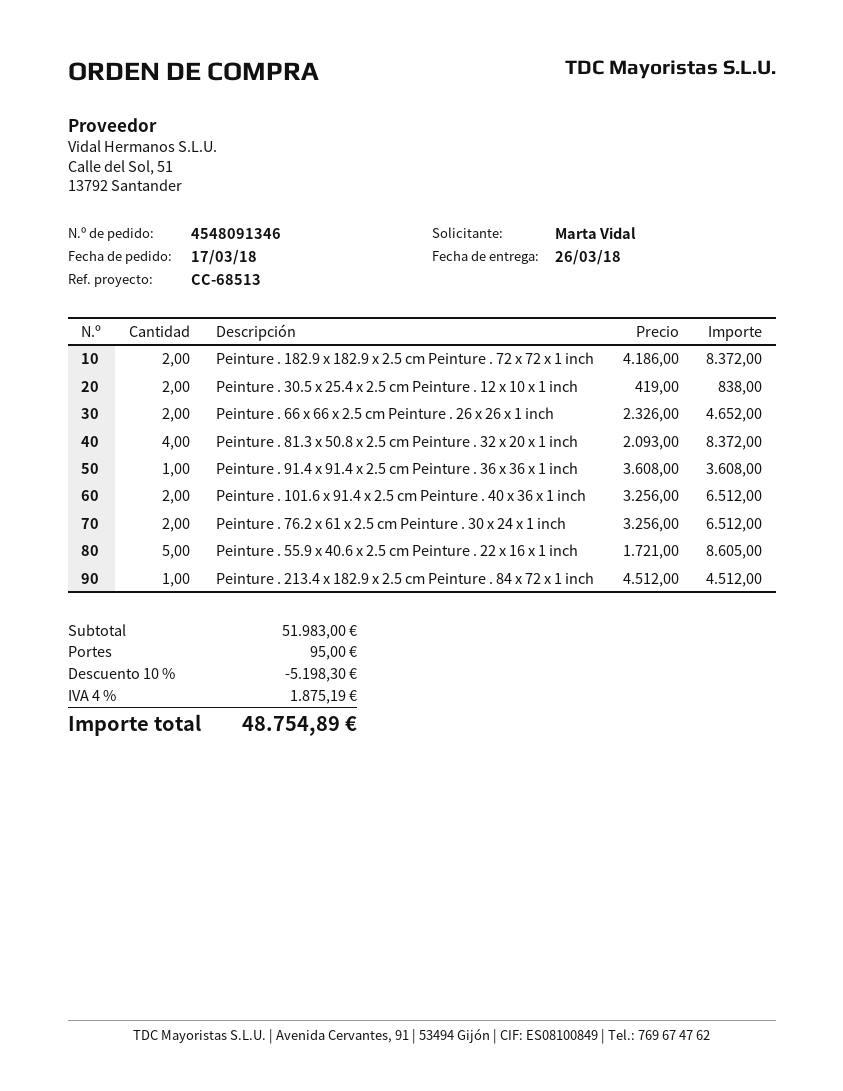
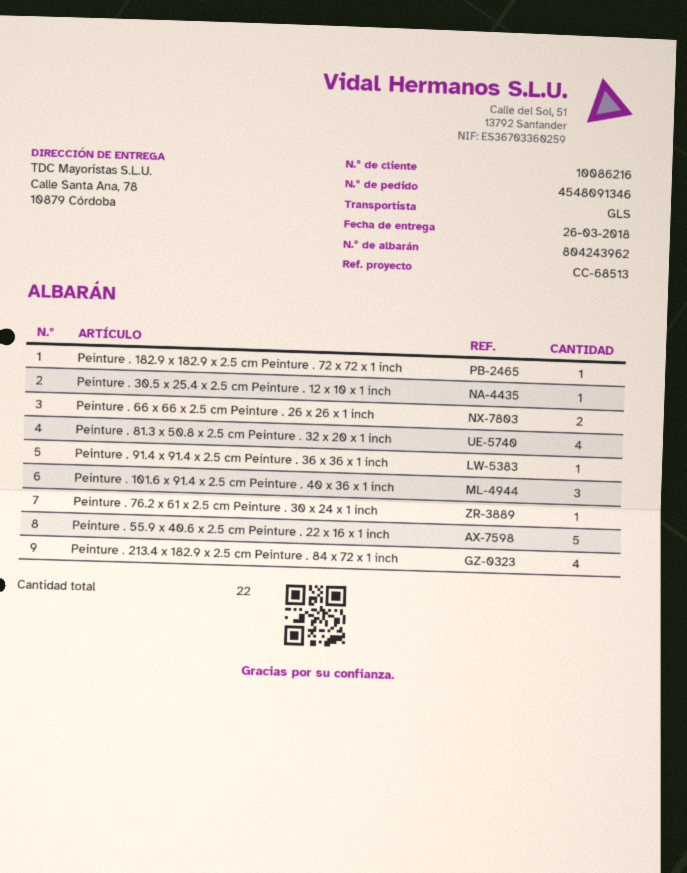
Peinture . 182.9 x 182.9 x 2.5 cm Peinture . 72 x 72 x 1 inch: 2 -> 1
Peinture . 30.5 x 25.4 x 2.5 cm Peinture . 12 x 10 x 1 inch: 2 -> 1
Peinture . 101.6 x 91.4 x 2.5 cm Peinture . 40 x 36 x 1 inch: 2 -> 3
Peinture . 76.2 x 61 x 2.5 cm Peinture . 30 x 24 x 1 inch: 2 -> 1
Peinture . 213.4 x 182.9 x 2.5 cm Peinture . 84 x 72 x 1 inch: 1 -> 4

